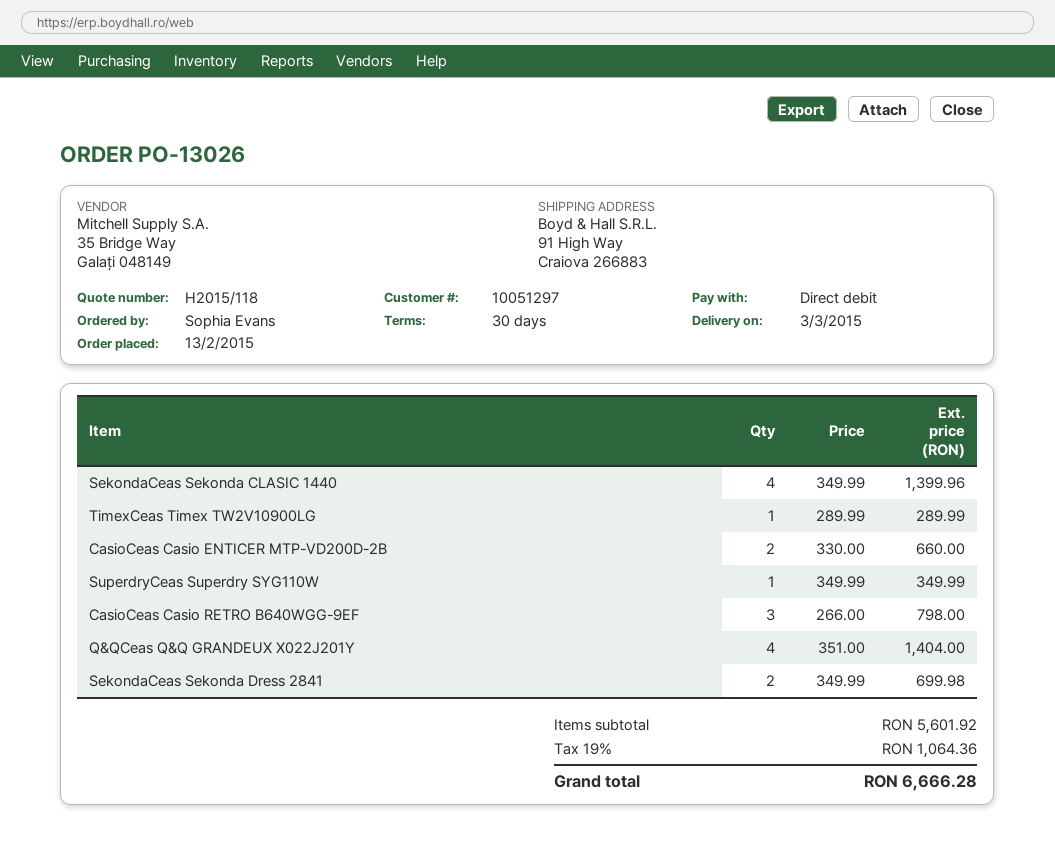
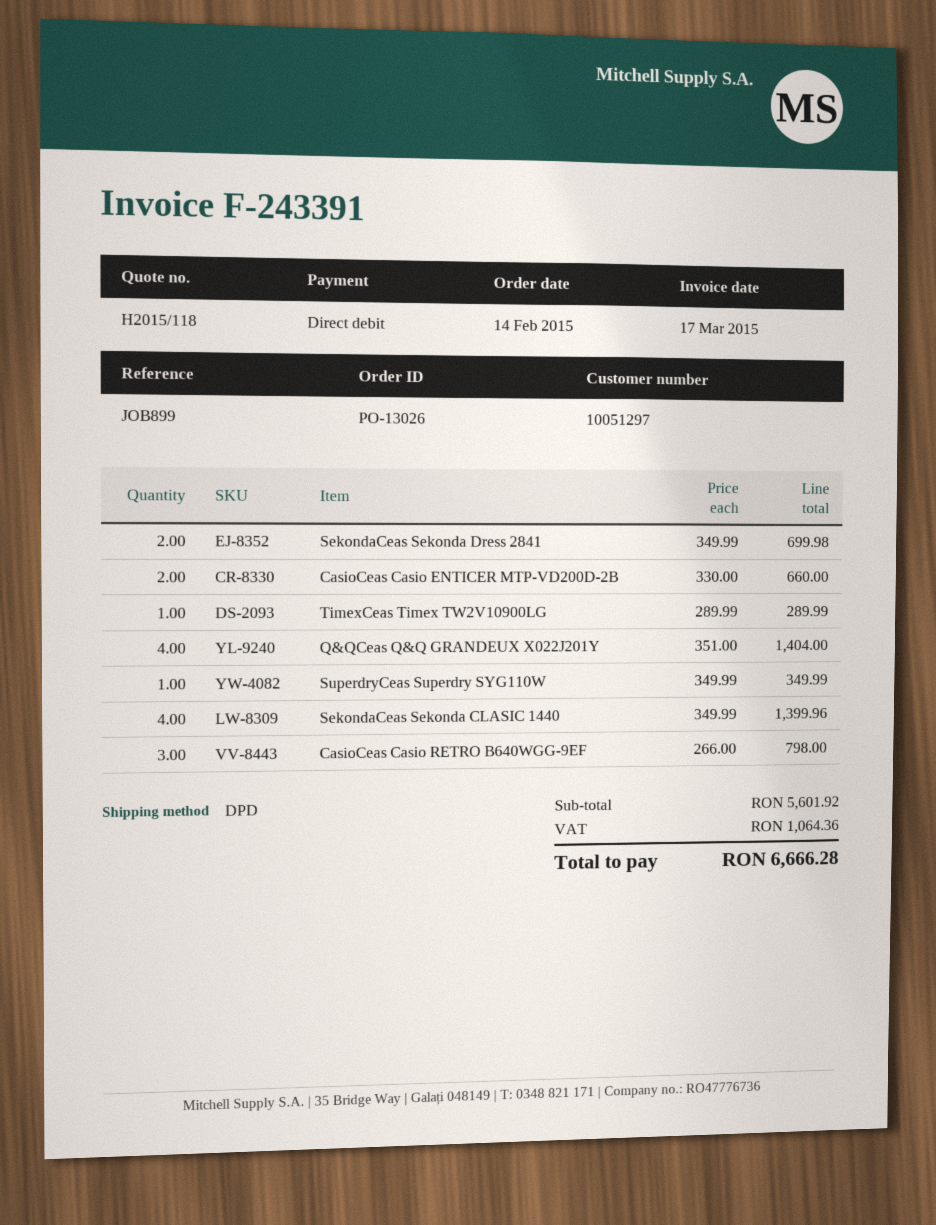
order date: 2015-02-13 -> 2015-02-14

